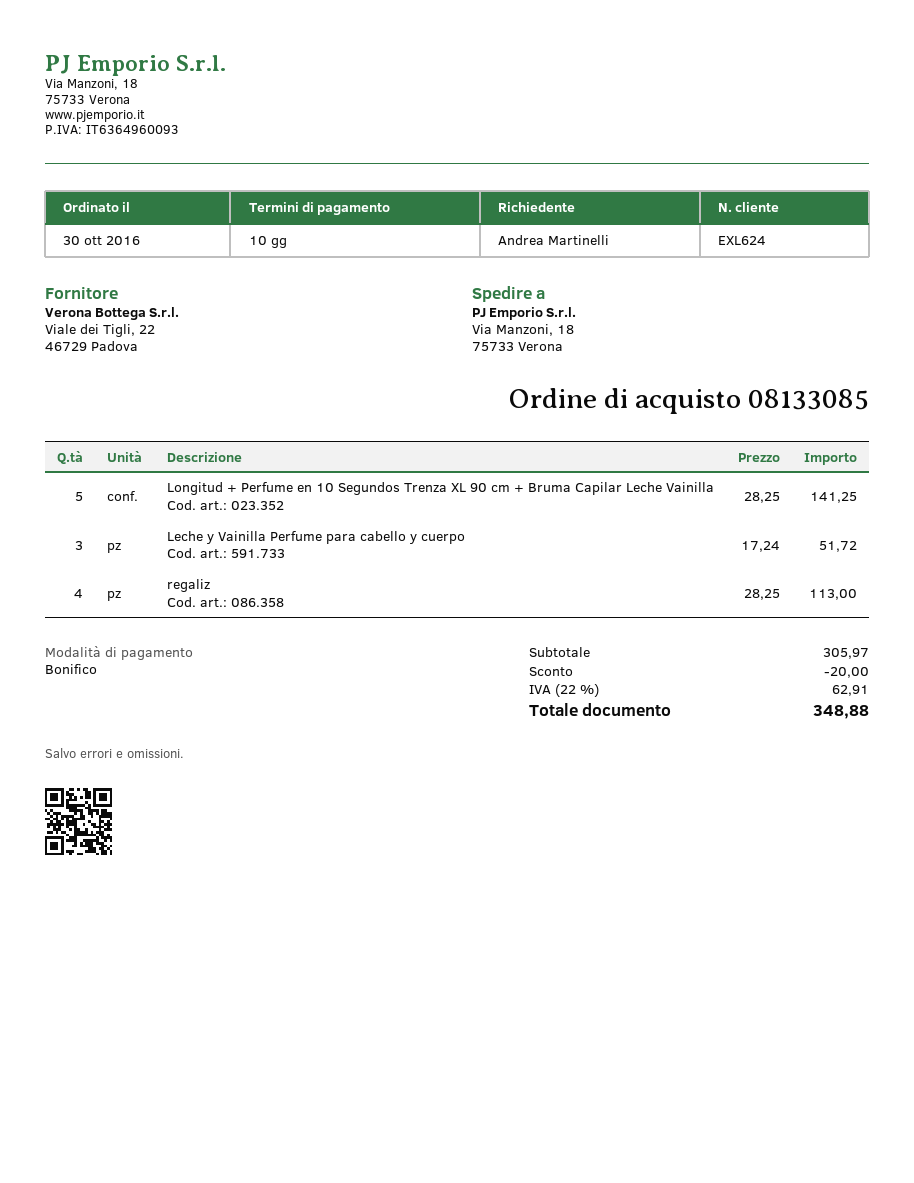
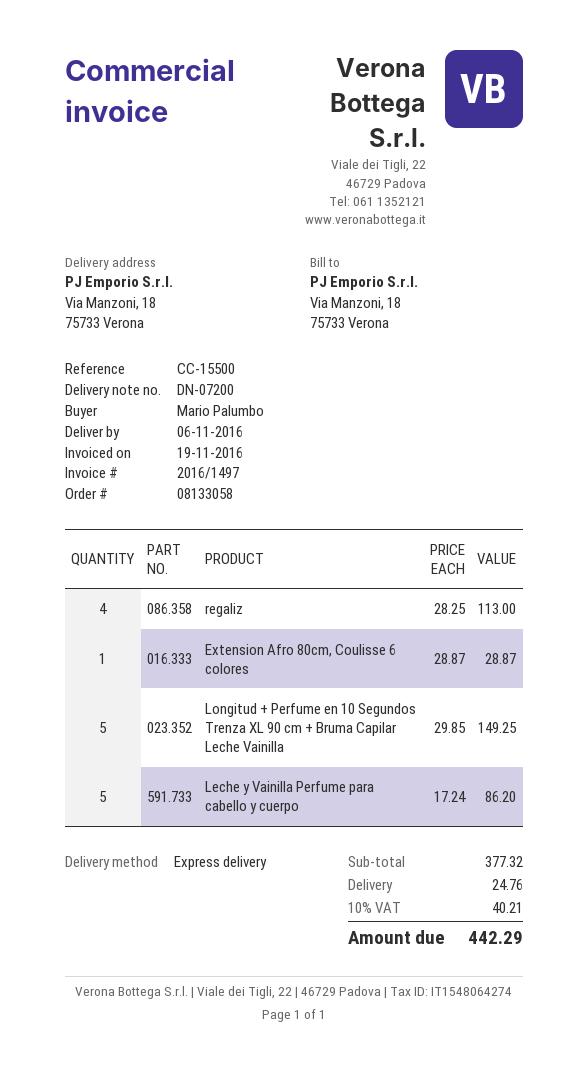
order number: 08133085 -> 08133058
ordered by: Andrea Martinelli -> Mario Palumbo
Longitud + Perfume en 10 Segundos Trenza XL 90 cm + Bruma Capilar Leche Vainilla: 5 x 28.25 = 141.25 -> 5 x 29.85 = 149.25
Leche y Vainilla Perfume para cabello y cuerpo: 3 x 17.24 = 51.72 -> 5 x 17.24 = 86.20
Extension Afro 80cm, Coulisse 6 colores: none -> 1 x 28.87 = 28.87
subtotal: 305.97 -> 377.32
discount: 20.00 -> none
shipping: none -> 24.76
tax: 22% = 62.91 -> 10% = 40.21
total: 348.88 -> 442.29

